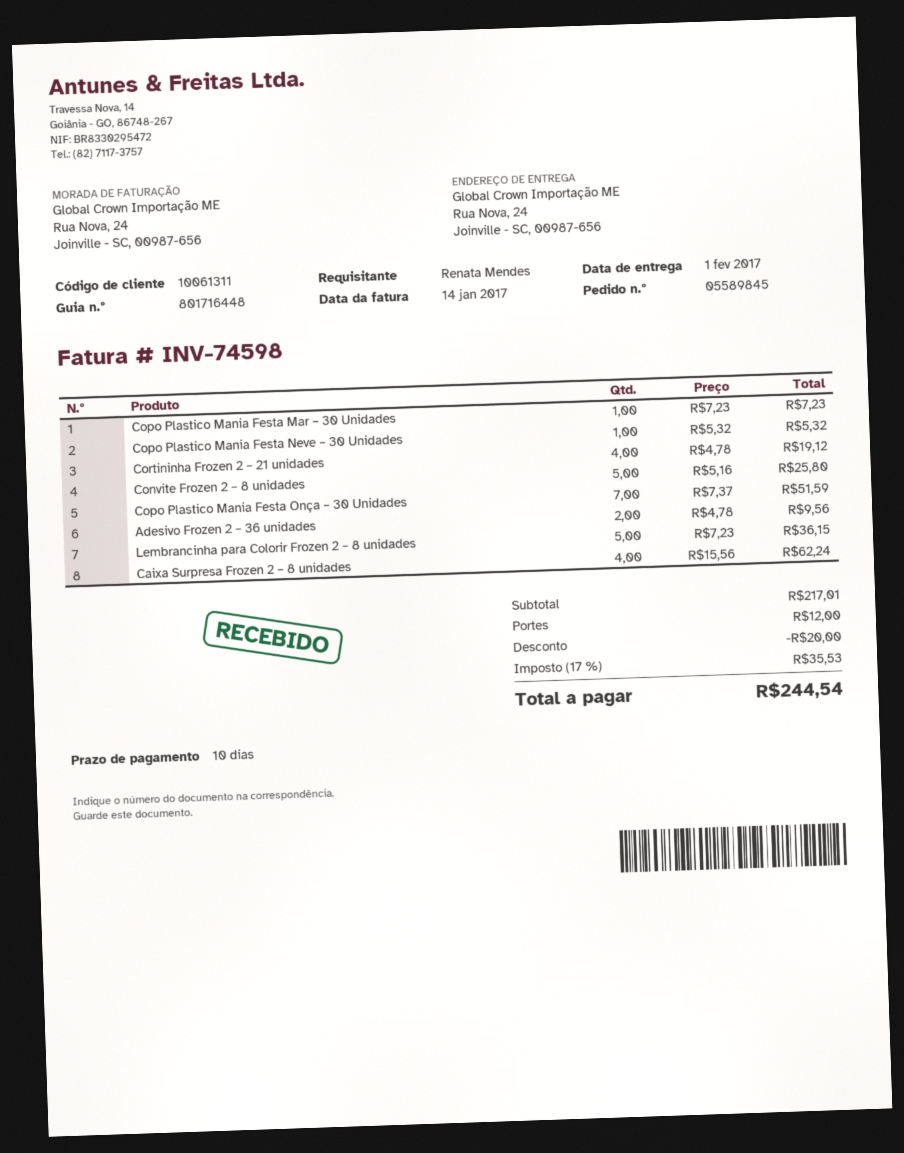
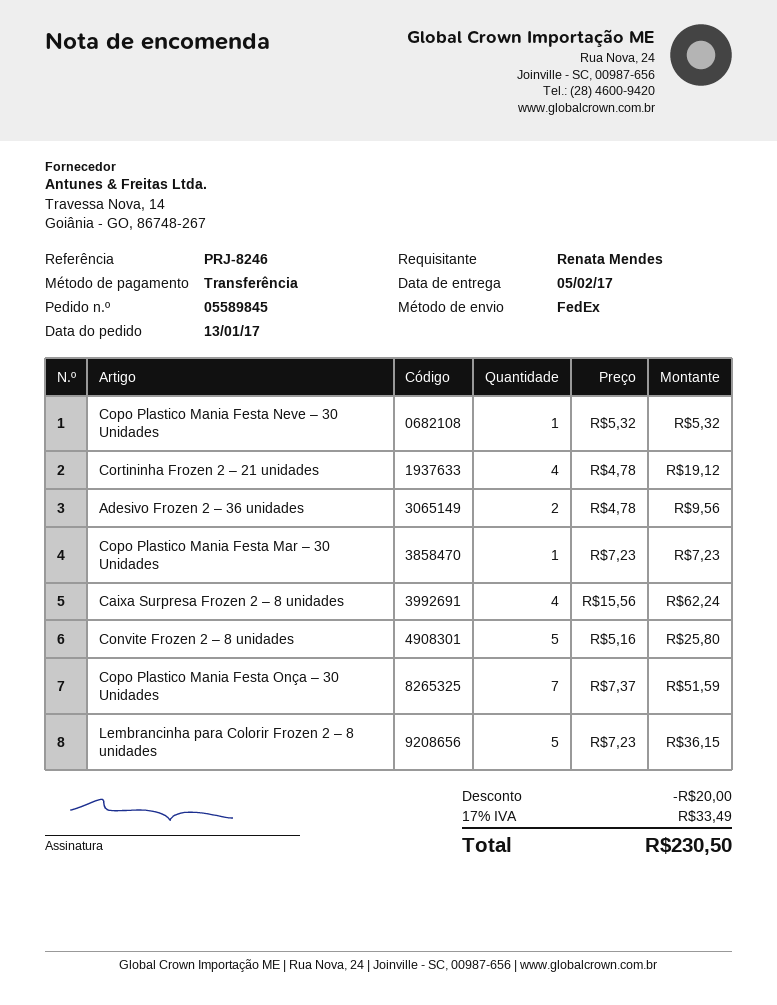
delivery date: 2017-02-01 -> 2017-02-05
shipping: 12.00 -> none
tax: 17% = 35.53 -> 17% = 33.49
total: 244.54 -> 230.50

